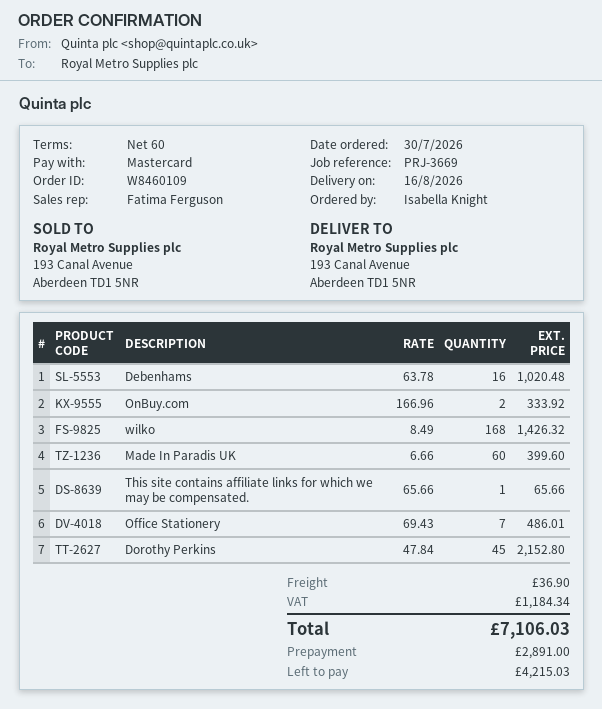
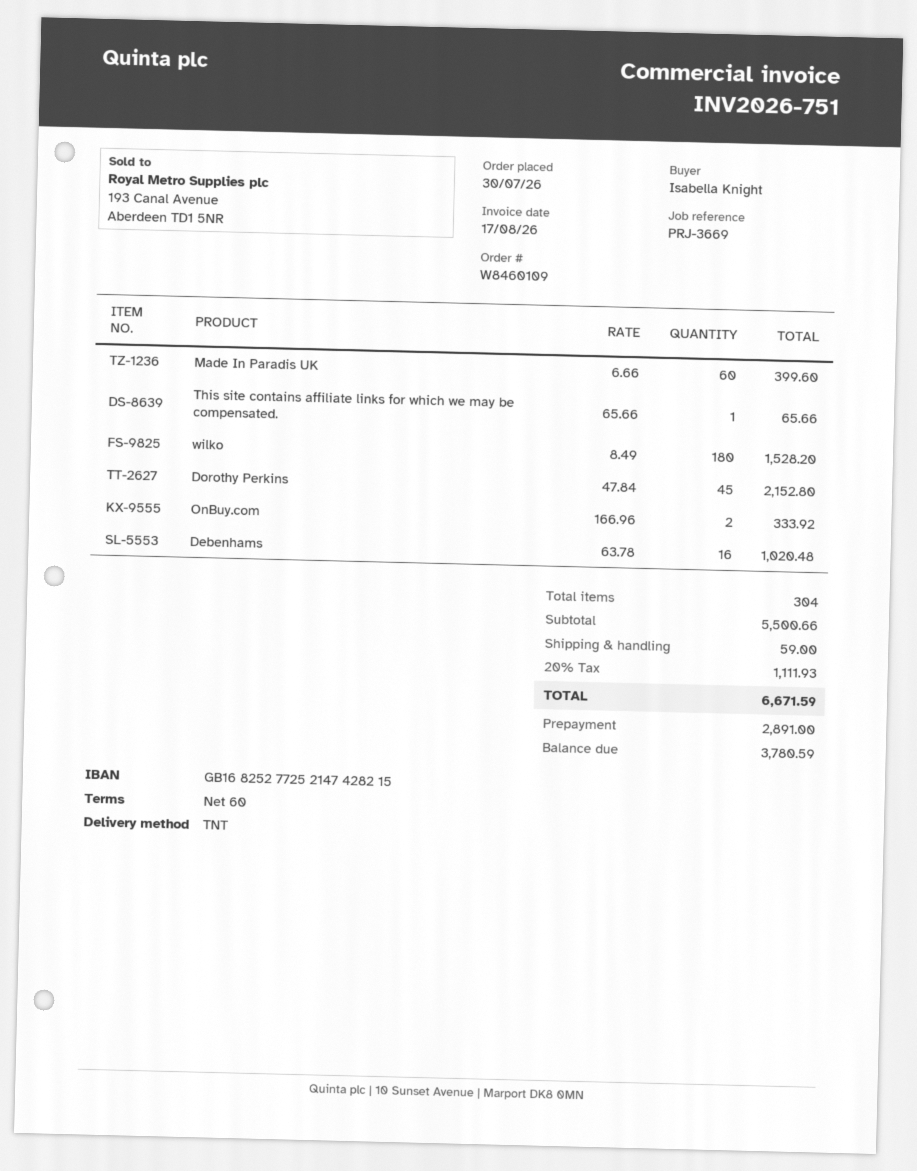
wilko: 168 x 8.49 = 1426.32 -> 180 x 8.49 = 1528.20
Office Stationery: 7 x 69.43 = 486.01 -> none
shipping: 36.90 -> 59.00
tax: 1184.34 -> 1111.93
total: 7106.03 -> 6671.59
balance: 4215.03 -> 3780.59

